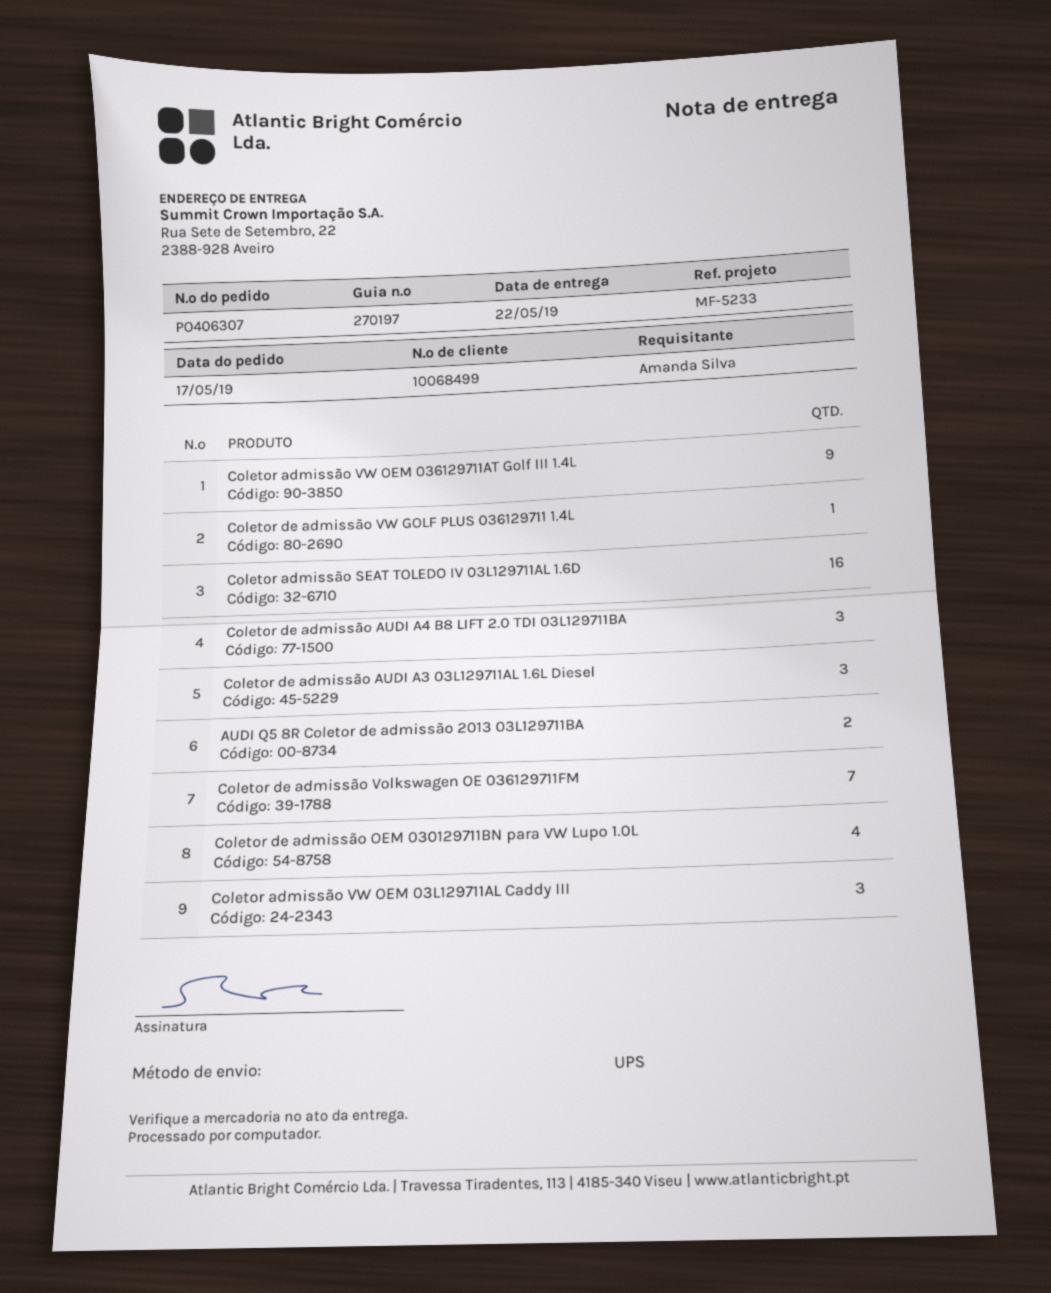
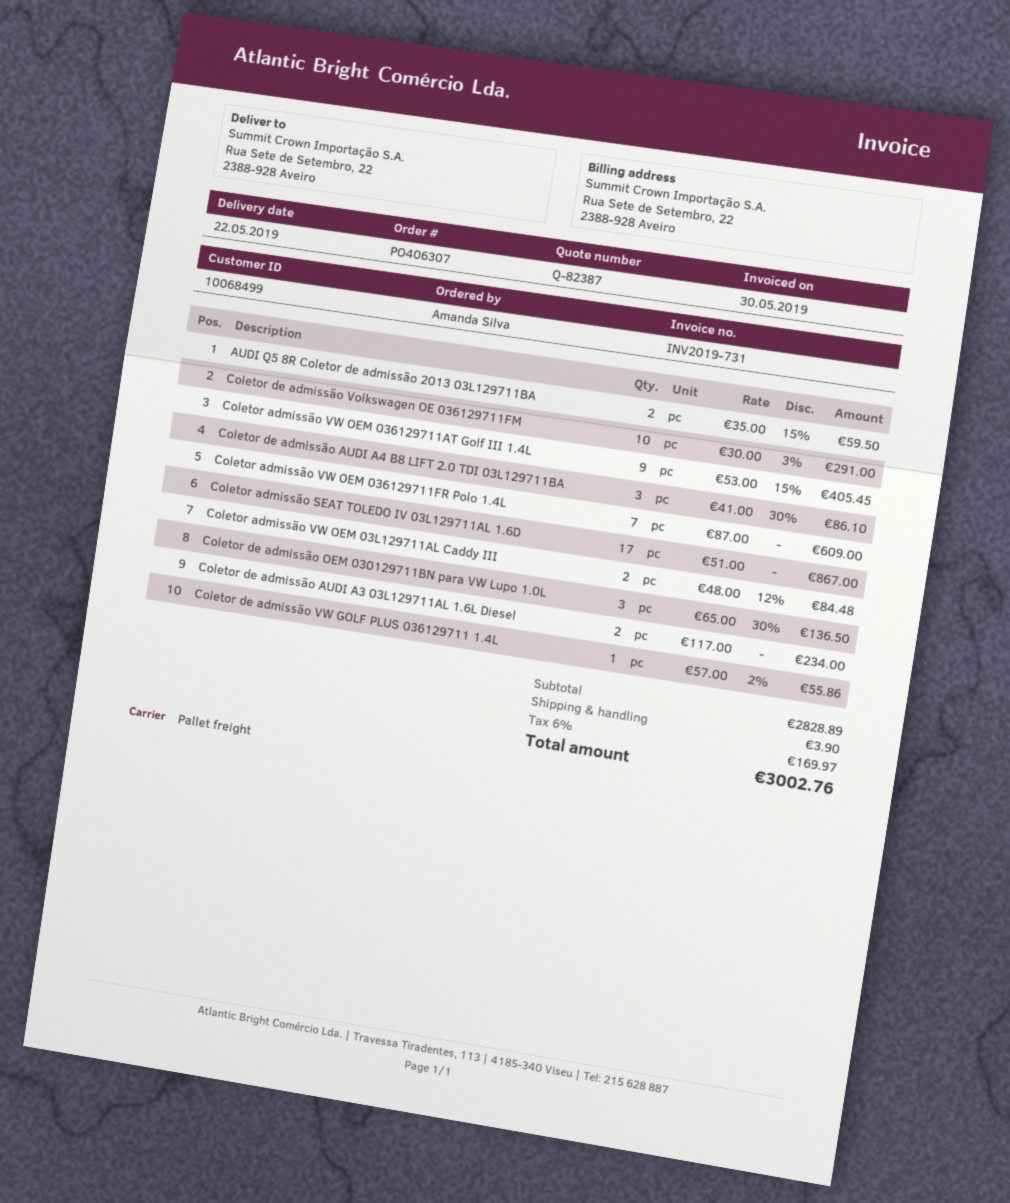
shipping method: UPS -> pallet freight
Coletor admissão SEAT TOLEDO IV 03L129711AL 1.6D: 16 -> 17
Coletor de admissão AUDI A3 03L129711AL 1.6L Diesel: 3 -> 2
Coletor de admissão Volkswagen OE 036129711FM: 7 -> 10
Coletor de admissão OEM 030129711BN para VW Lupo 1.0L: 4 -> 3
Coletor admissão VW OEM 03L129711AL Caddy III: 3 -> 2
Coletor admissão VW OEM 036129711FR Polo 1.4L: none -> 7

